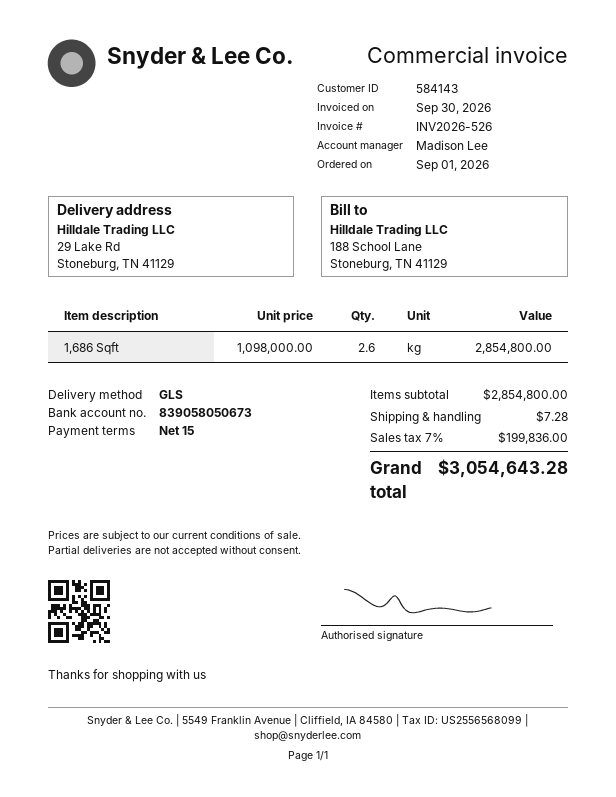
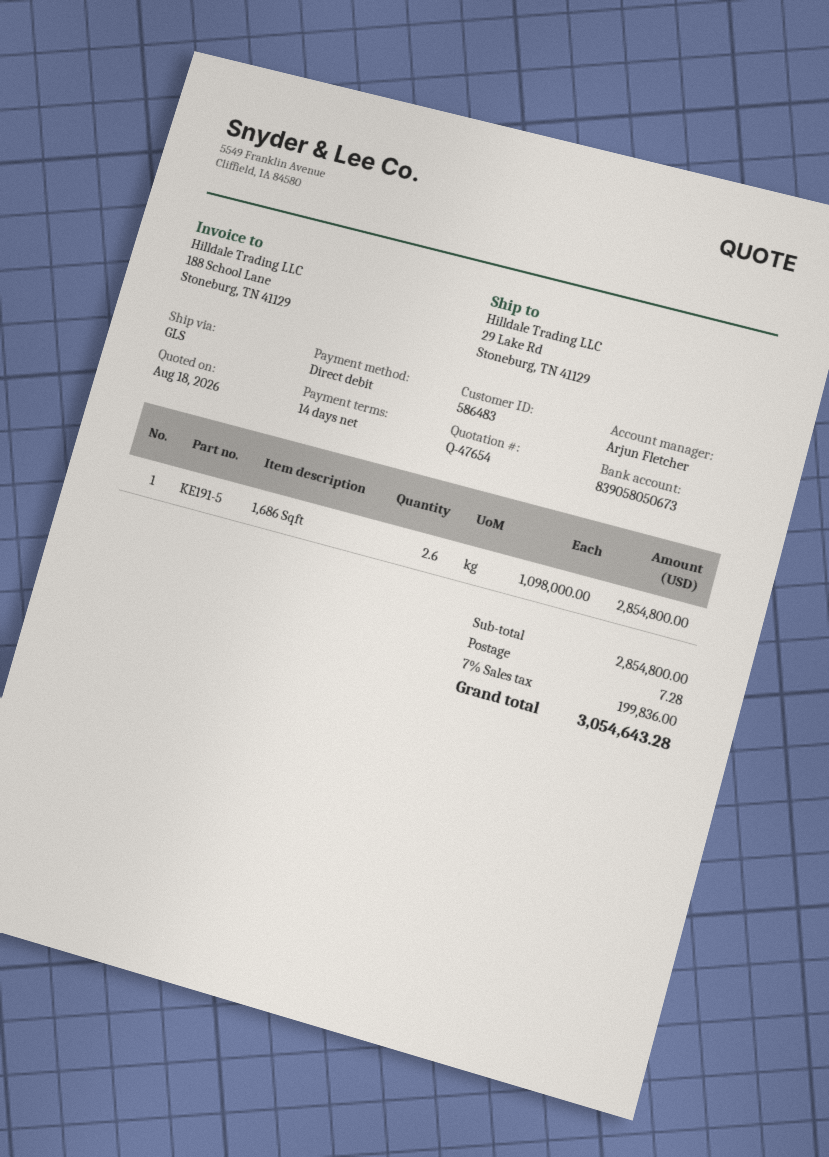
payment terms: 15 days -> 14 days
customer number: 584143 -> 586483
sales rep: Madison Lee -> Arjun Fletcher

